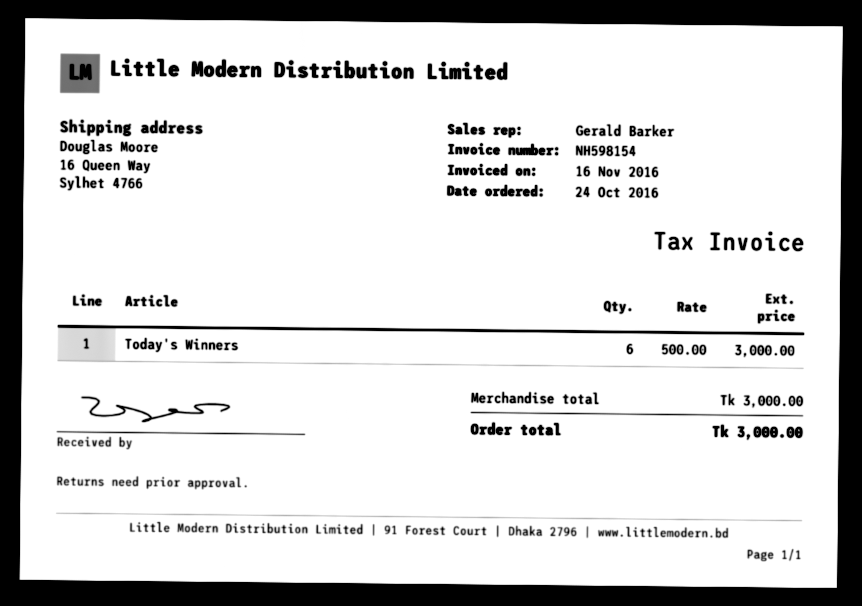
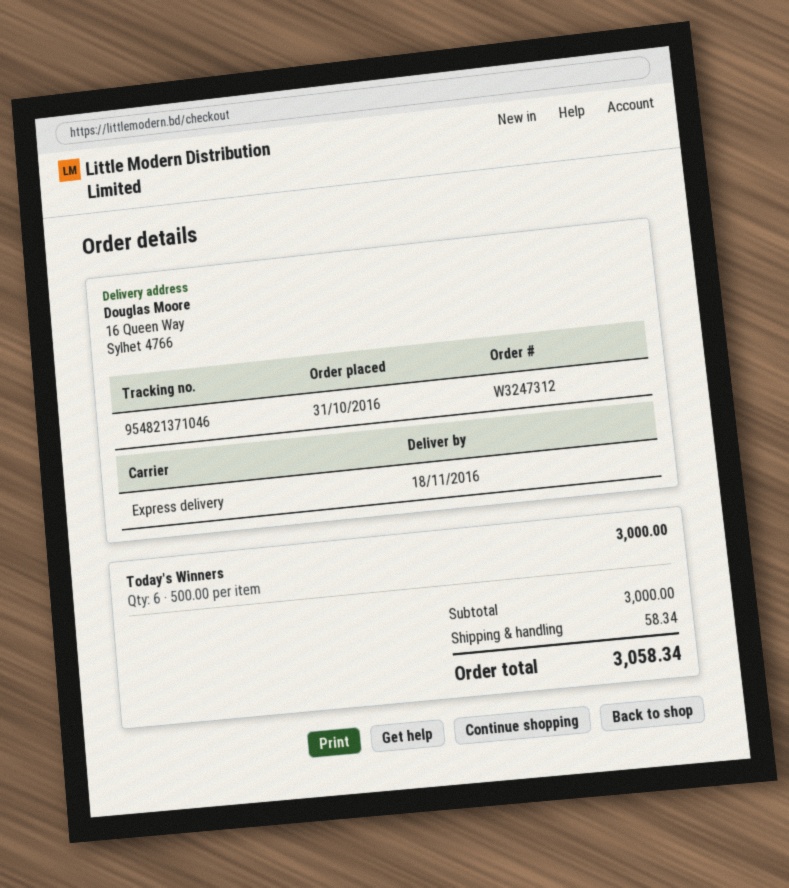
order date: 2016-10-24 -> 2016-10-31
shipping: none -> 58.34
total: 3000.00 -> 3058.34

